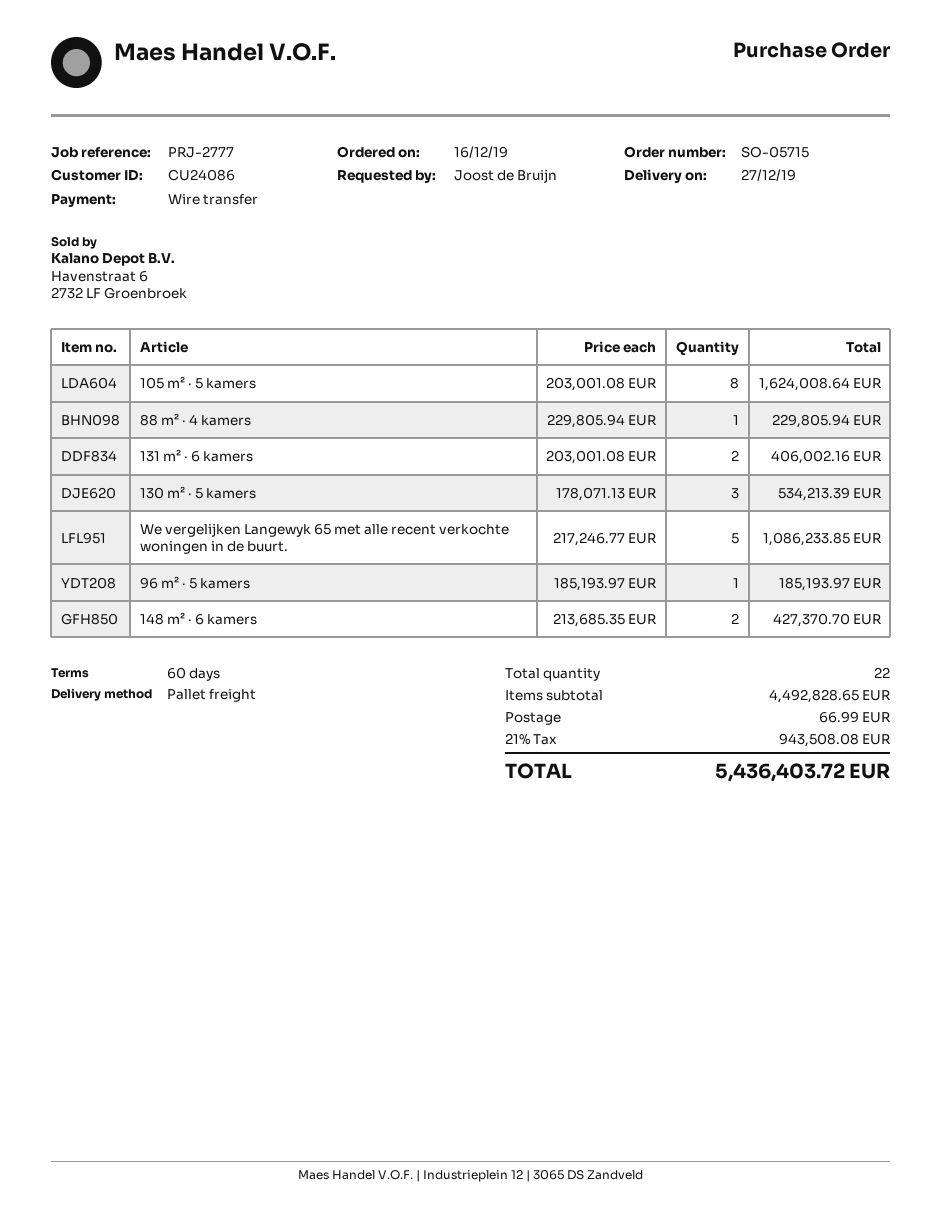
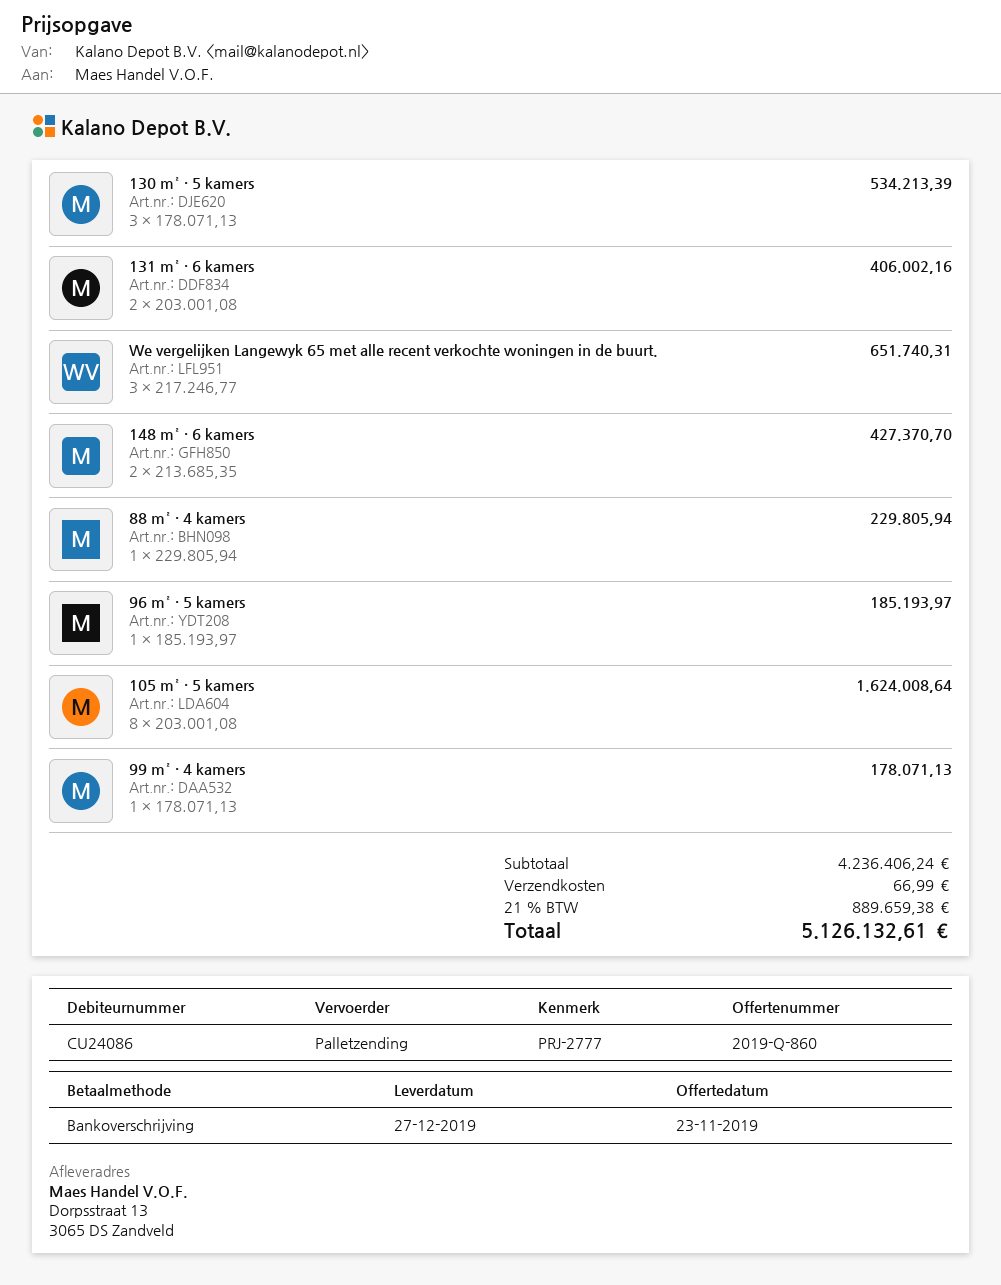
We vergelijken Langewyk 65 met alle recent verkochte woningen in de buurt.: 5 x 217246.77 = 1086233.85 -> 3 x 217246.77 = 651740.31
99 m² · 4 kamers: none -> 1 x 178071.13 = 178071.13
subtotal: 4492828.65 -> 4236406.24
tax: 21% = 943508.08 -> 21% = 889659.38
total: 5436403.72 -> 5126132.61

